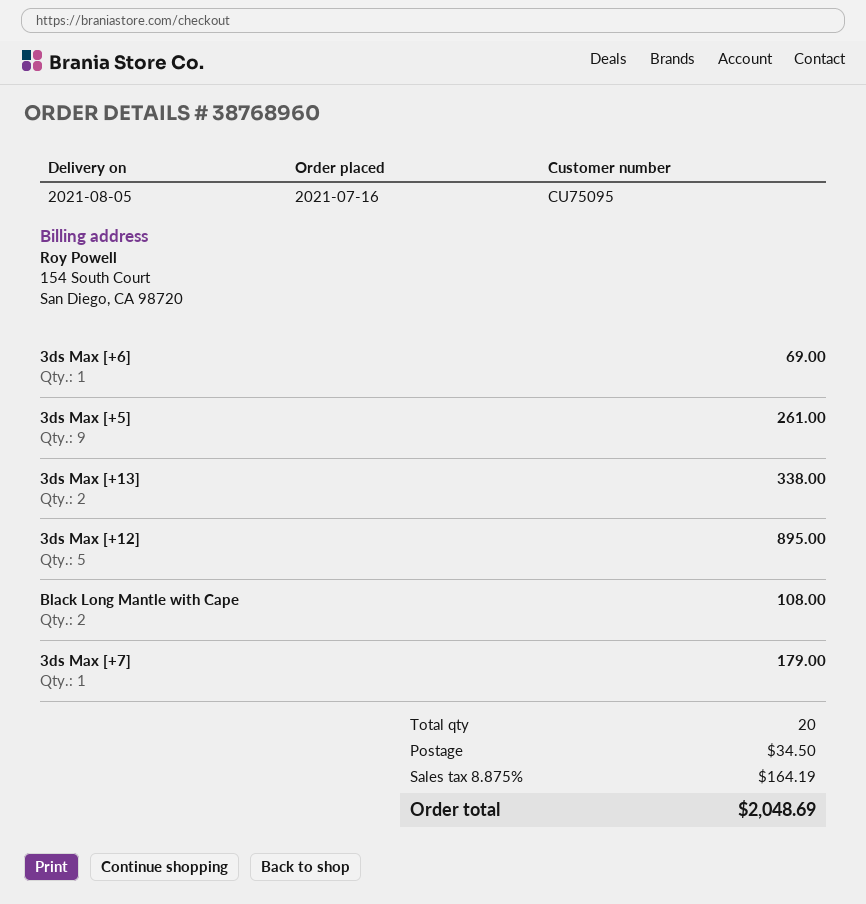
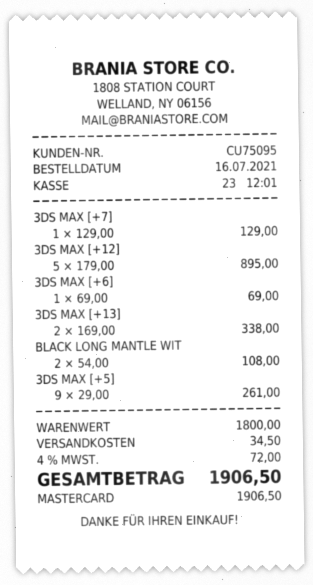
3ds Max [+7]: 1 for 179.00 -> 1 for 129.00
tax: 8.875% = 164.19 -> 4% = 72.00
total: 2048.69 -> 1906.50

